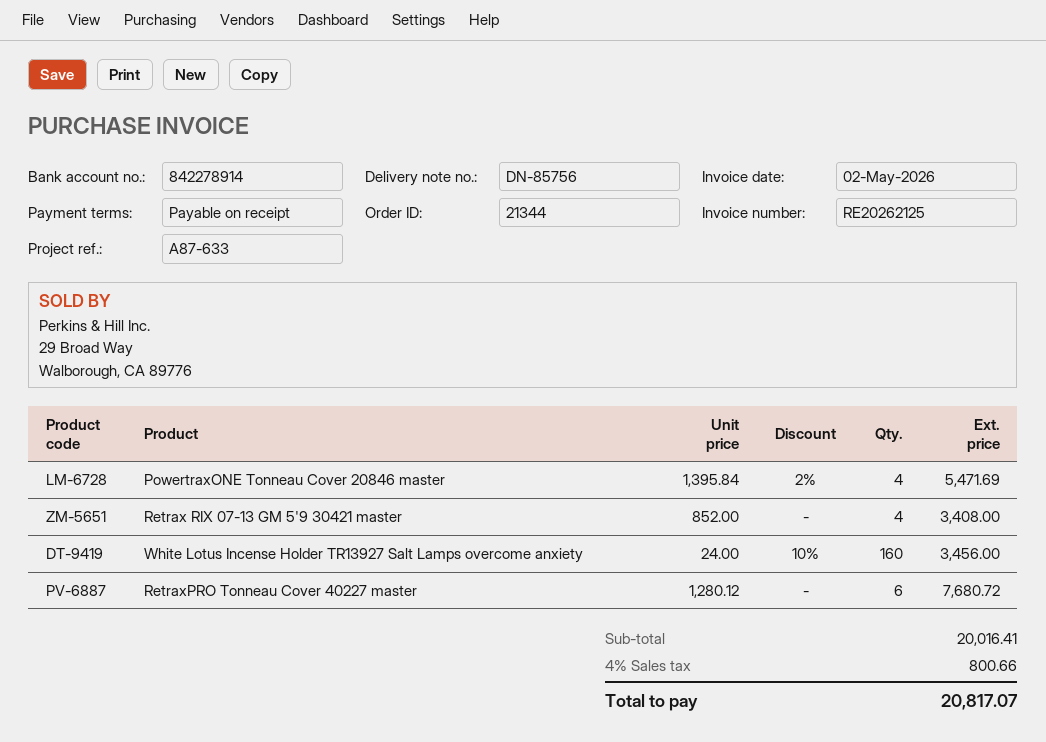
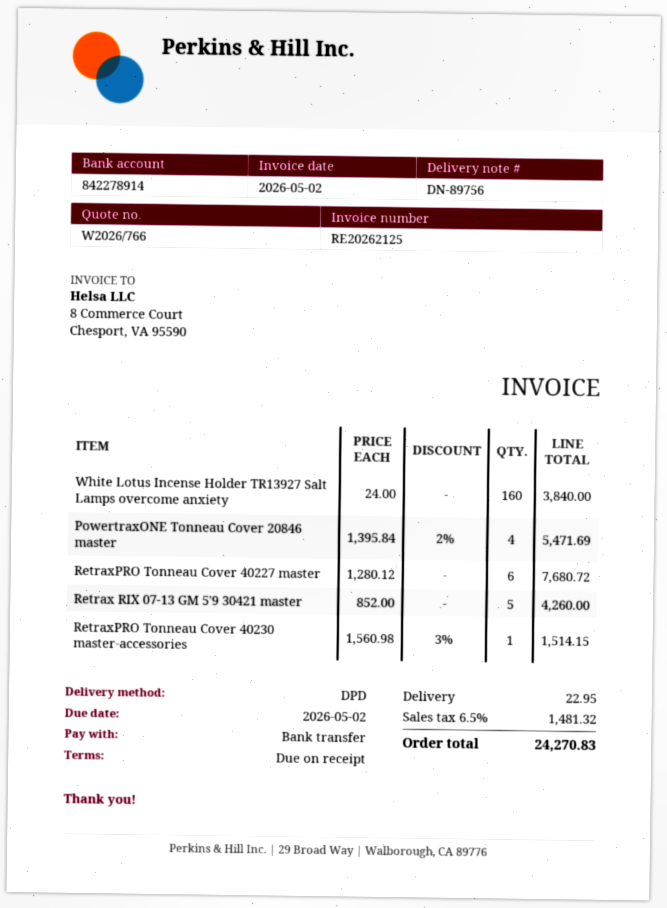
delivery note number: DN-85756 -> DN-89756
Retrax RIX 07-13 GM 5'9 30421 master: 4 x 852.00 = 3408.00 -> 5 x 852.00 = 4260.00
White Lotus Incense Holder TR13927 Salt Lamps overcome anxiety: 160 x 24.00 - 10% = 3456.00 -> 160 x 24.00 = 3840.00
RetraxPRO Tonneau Cover 40230 master-accessories: none -> 1 x 1560.98 - 3% = 1514.15
shipping: none -> 22.95
tax: 4% = 800.66 -> 6.5% = 1481.32
total: 20817.07 -> 24270.83

